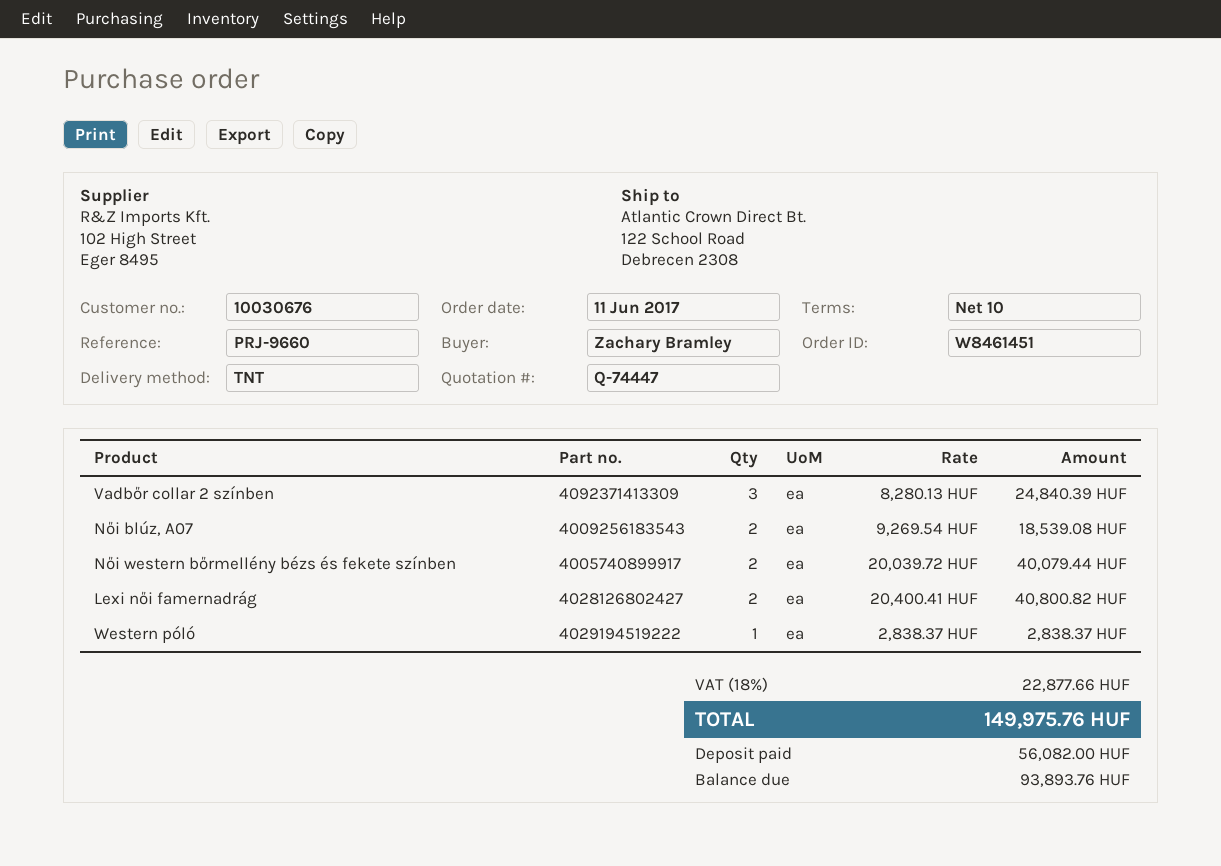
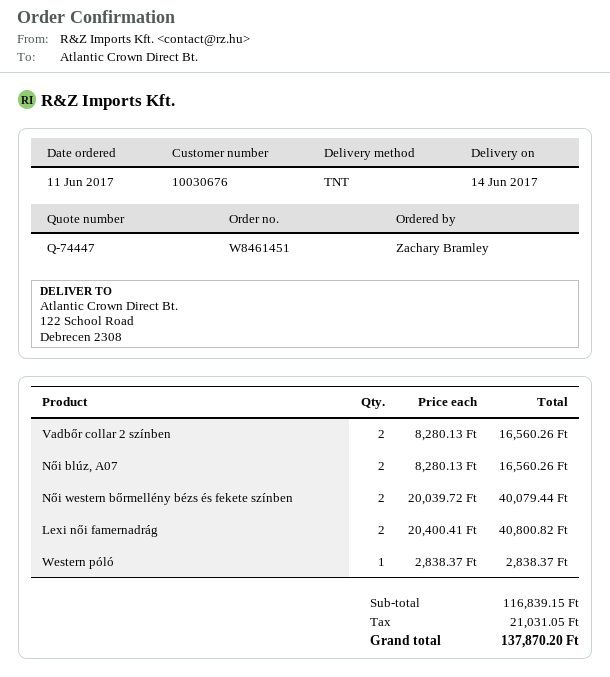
Vadbőr collar 2 színben: 3 x 8280.13 = 24840.39 -> 2 x 8280.13 = 16560.26
Női blúz, A07: 2 x 9269.54 = 18539.08 -> 2 x 8280.13 = 16560.26
tax: 22877.66 -> 21031.05
total: 149975.76 -> 137870.20

